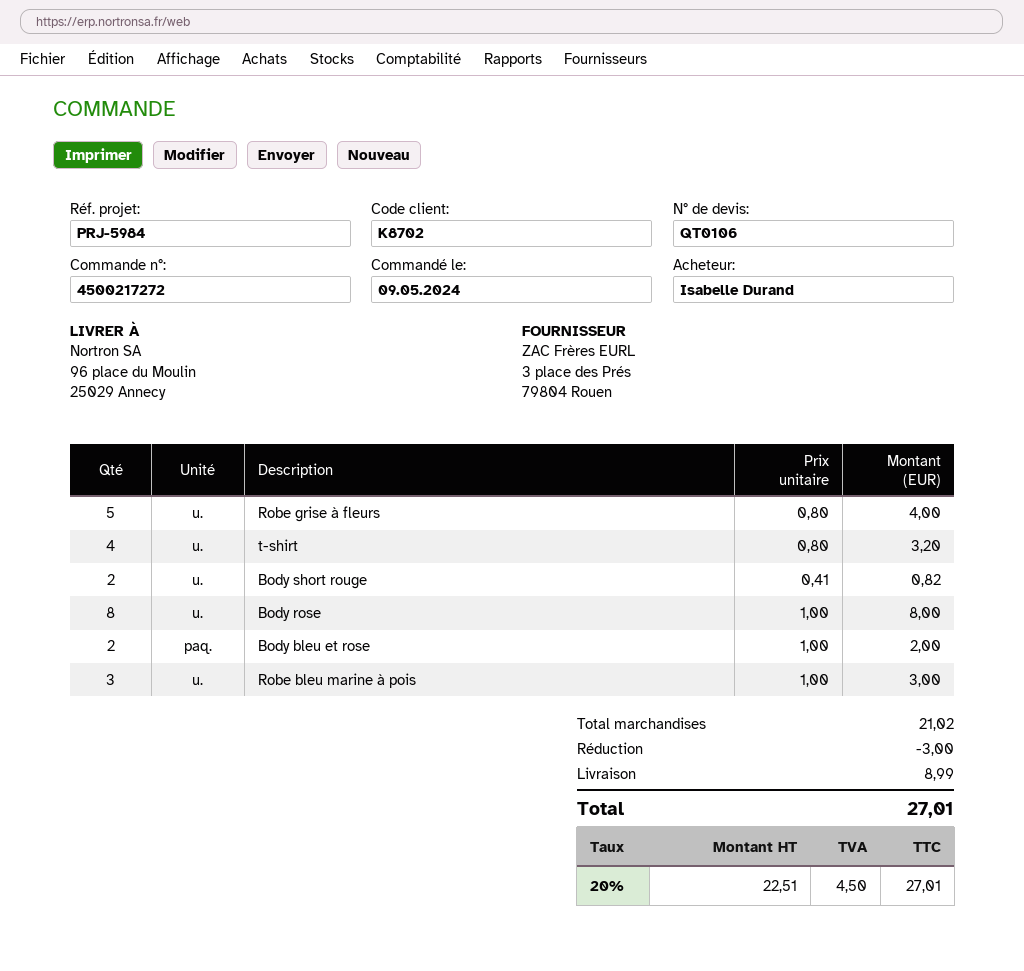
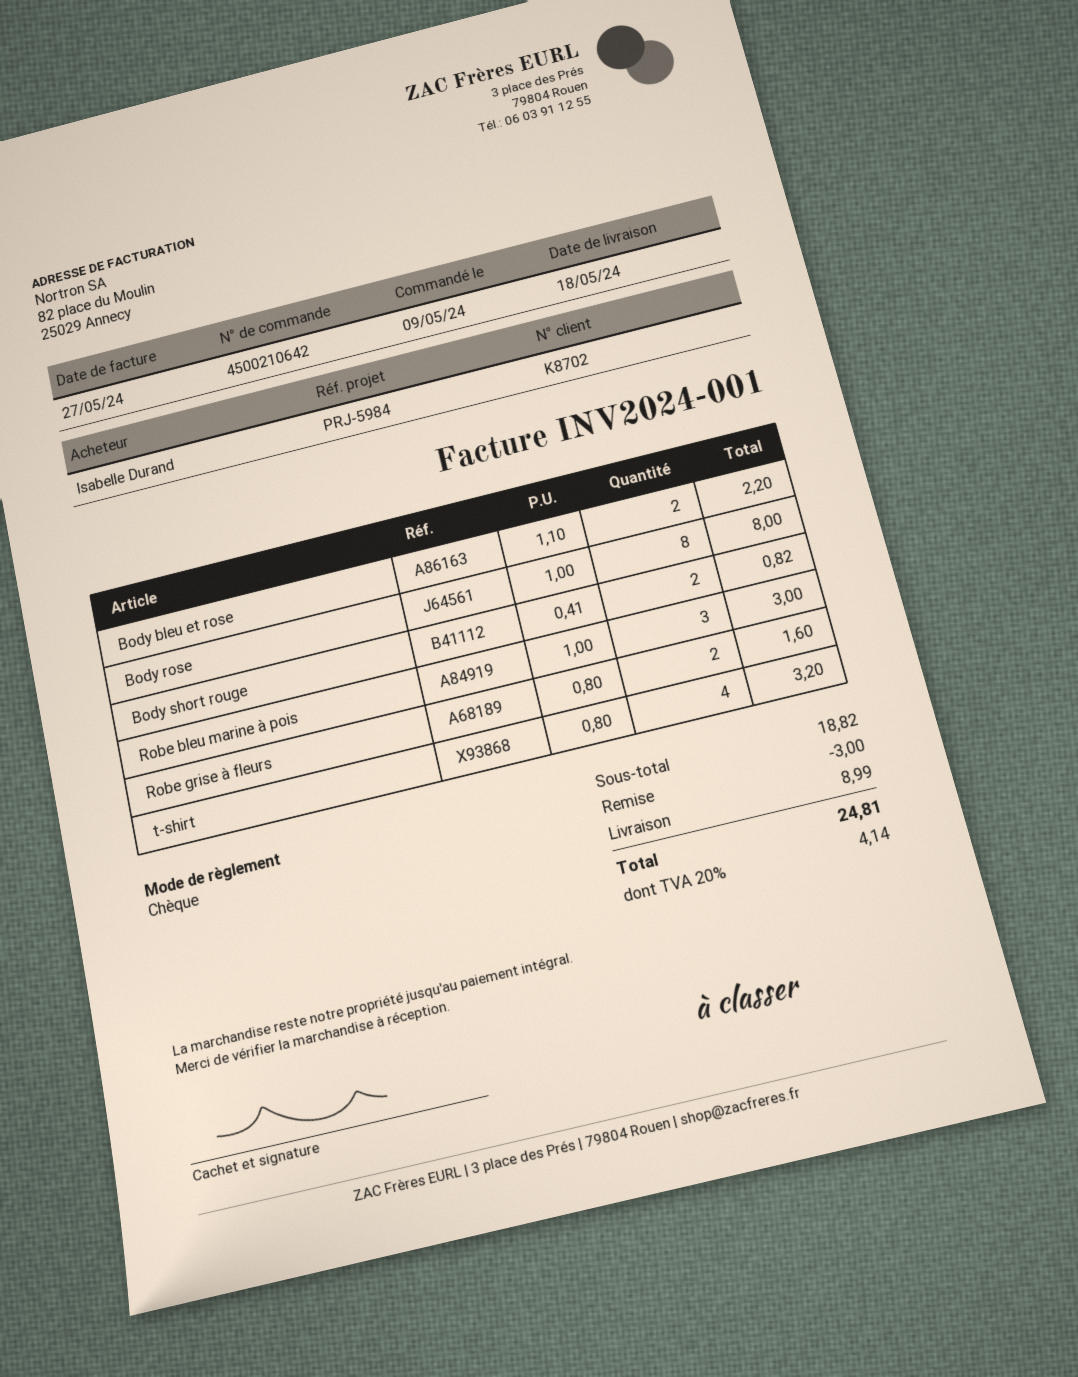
order number: 4500217272 -> 4500210642
Robe grise à fleurs: 5 x 0.80 = 4.00 -> 2 x 0.80 = 1.60
Body bleu et rose: 2 x 1.00 = 2.00 -> 2 x 1.10 = 2.20
subtotal: 21.02 -> 18.82
tax: 20% = 4.50 -> 20% = 4.14
total: 27.01 -> 24.81

